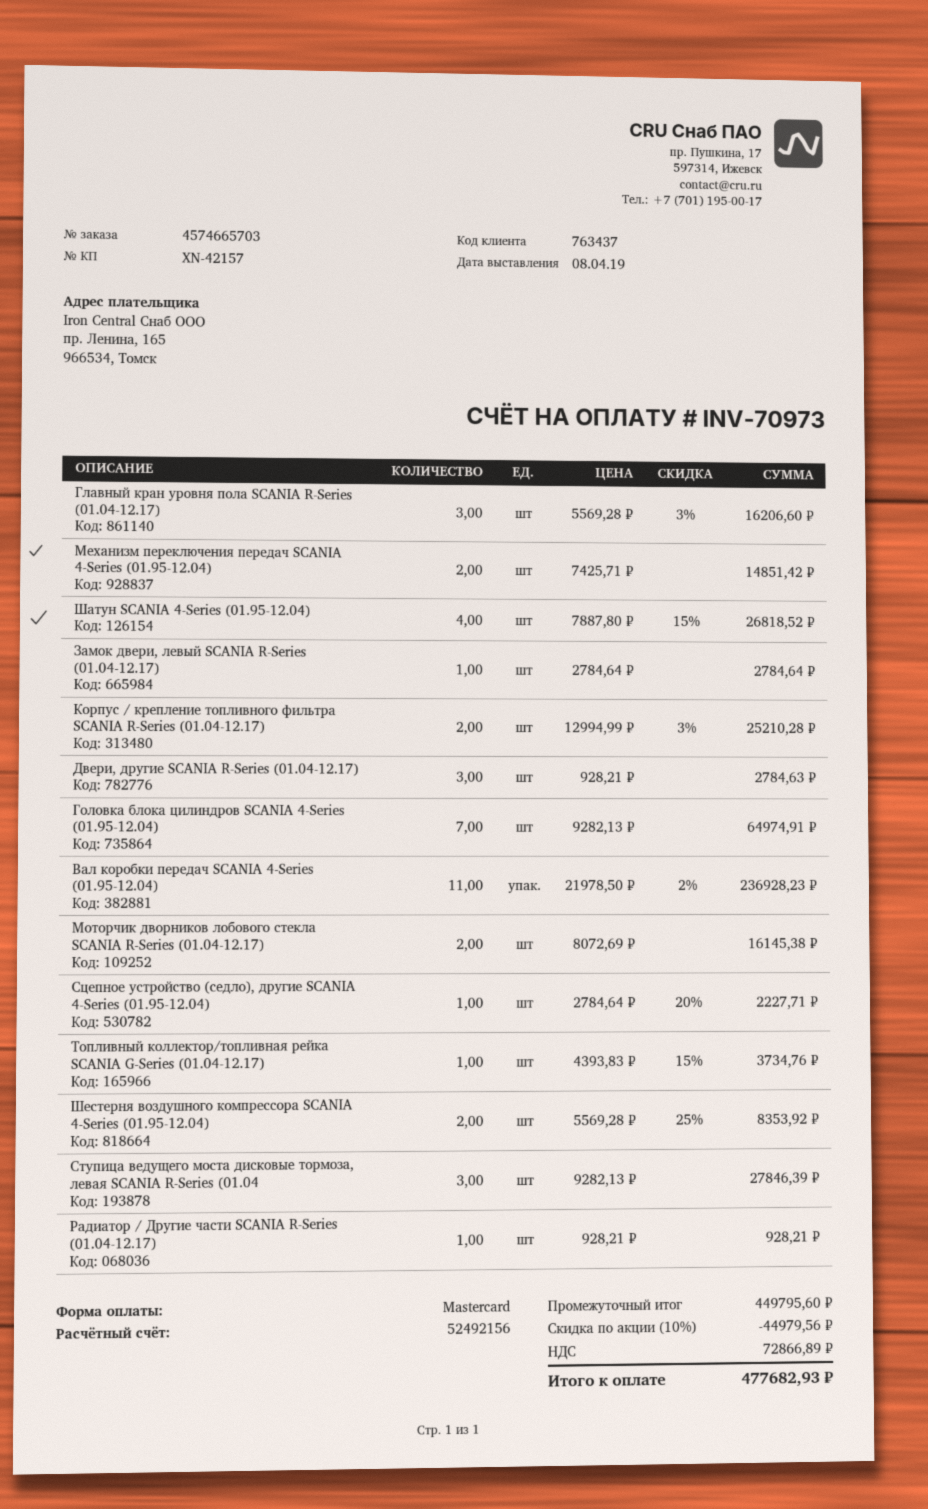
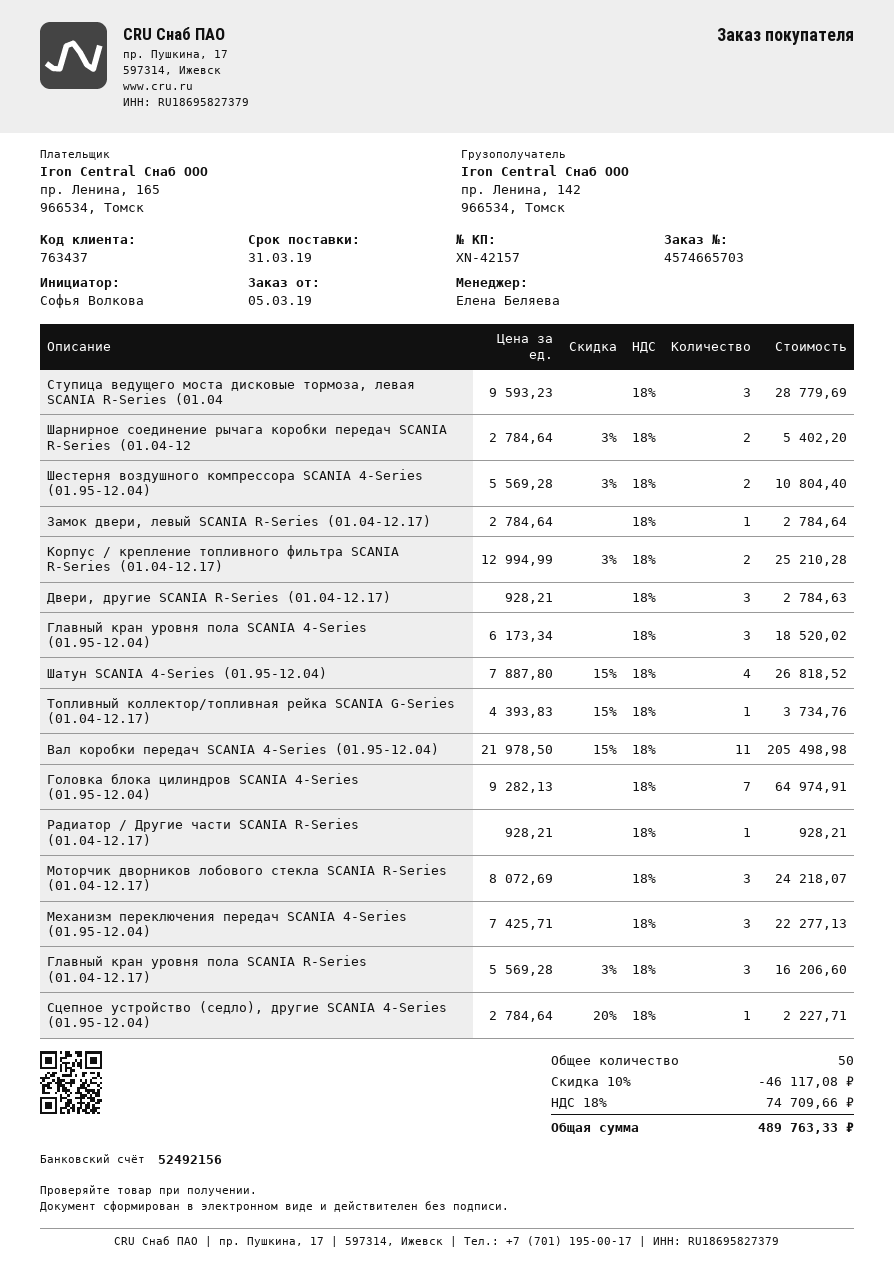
Механизм переключения передач SCANIA 4-Series (01.95-12.04): 2 x 7425.71 = 14851.42 -> 3 x 7425.71 = 22277.13
Вал коробки передач SCANIA 4-Series (01.95-12.04): 11 x 21978.50 - 2% = 236928.23 -> 11 x 21978.50 - 15% = 205498.98
Моторчик дворников лобового стекла SCANIA R-Series (01.04-12.17): 2 x 8072.69 = 16145.38 -> 3 x 8072.69 = 24218.07
Шестерня воздушного компрессора SCANIA 4-Series (01.95-12.04): 2 x 5569.28 - 25% = 8353.92 -> 2 x 5569.28 - 3% = 10804.40
Ступица ведущего моста дисковые тормоза, левая SCANIA R-Series (01.04: 3 x 9282.13 = 27846.39 -> 3 x 9593.23 = 28779.69
Шарнирное соединение рычага коробки передач SCANIA R-Series (01.04-12: none -> 2 x 2784.64 - 3% = 5402.20
Главный кран уровня пола SCANIA 4-Series (01.95-12.04): none -> 3 x 6173.34 = 18520.02
discount: 10% = 44979.56 -> 10% = 46117.08
tax: 72866.89 -> 74709.66
total: 477682.93 -> 489763.33

